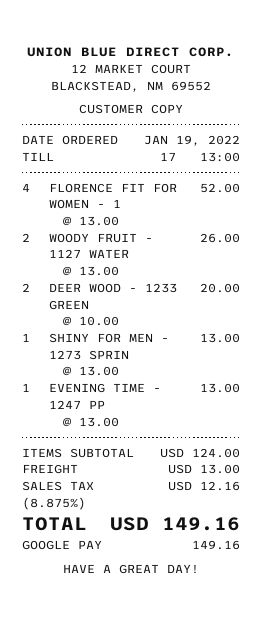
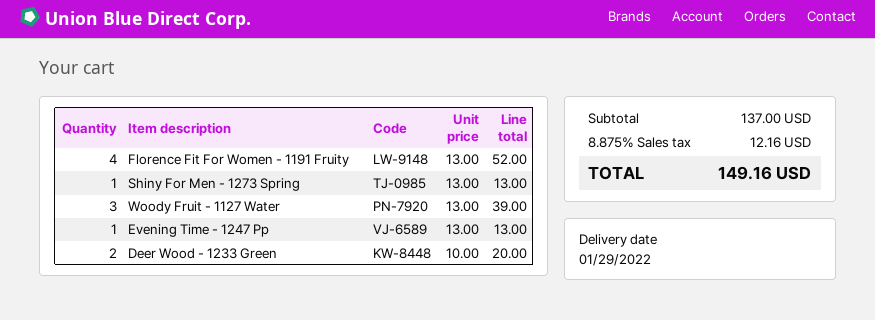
WOODY FRUIT - 1127 WATER: 2 x 13.00 = 26.00 -> 3 x 13.00 = 39.00
subtotal: 124.00 -> 137.00
shipping: 13.00 -> none

